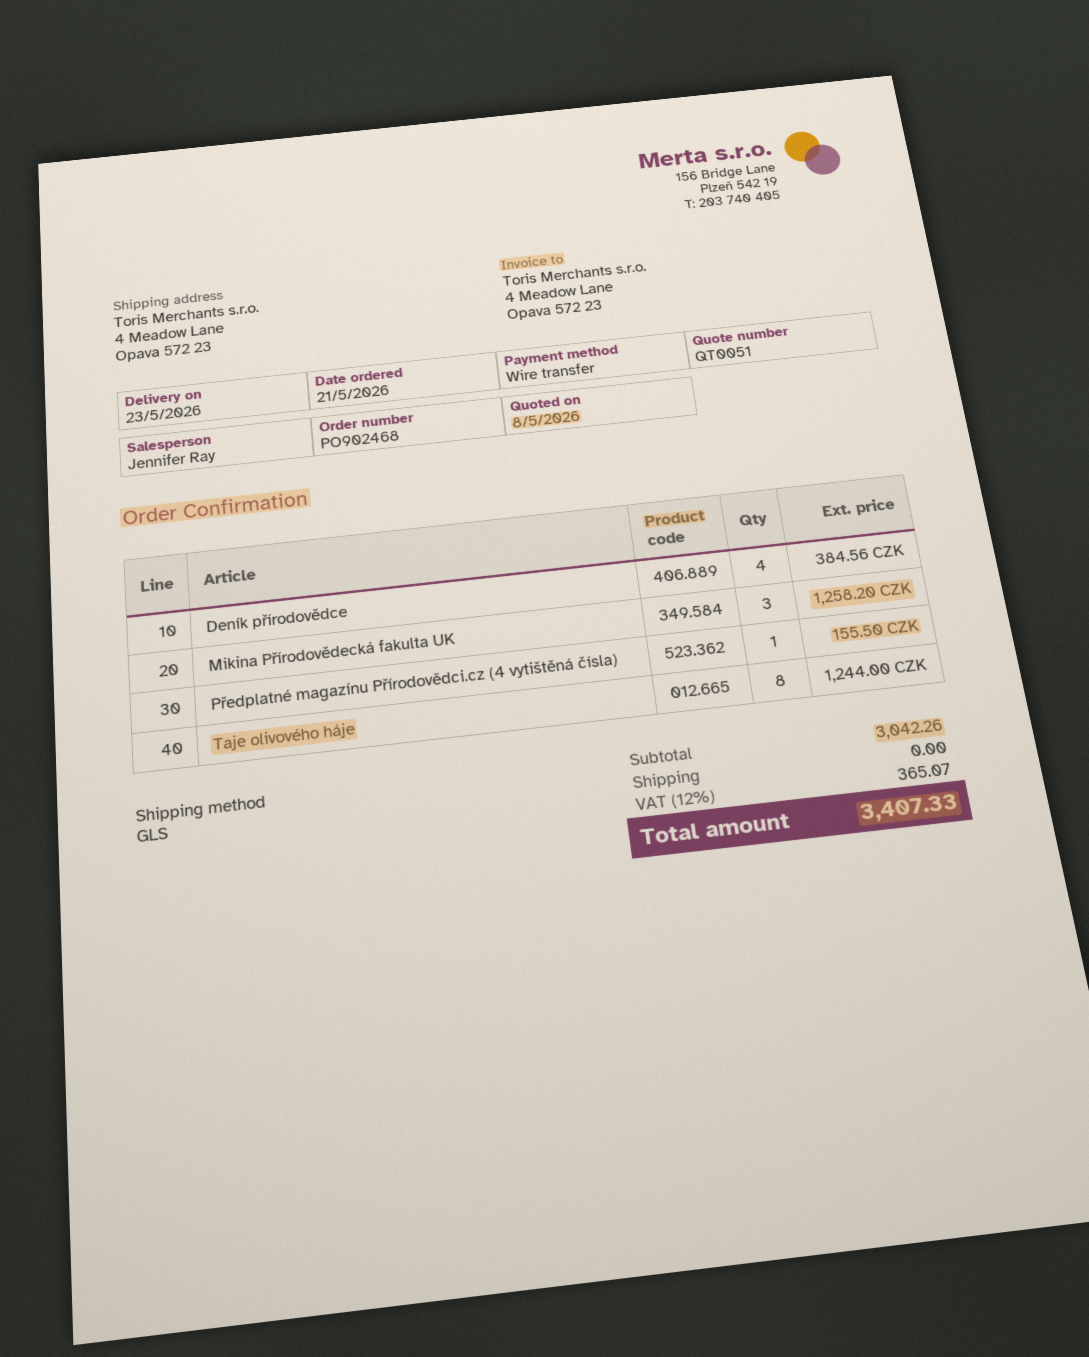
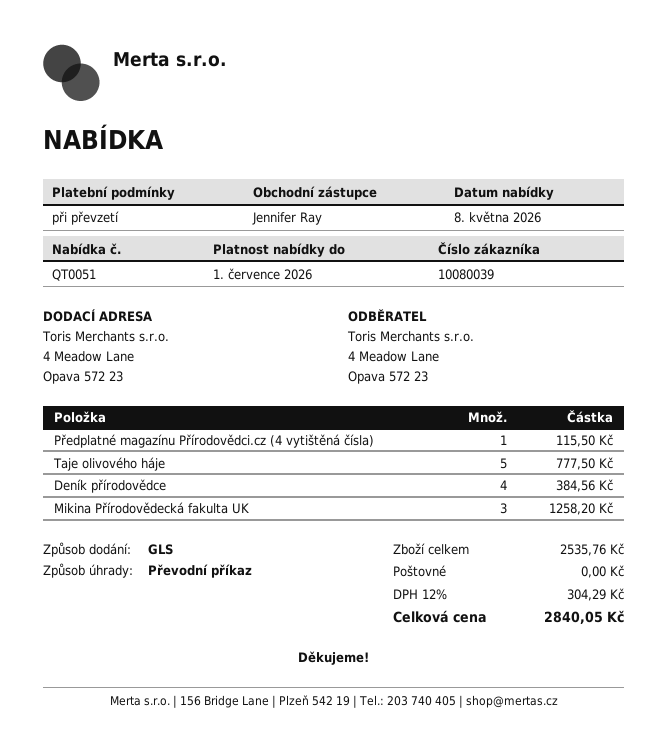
Předplatné magazínu Přírodovědci.cz (4 vytištěná čísla): 1 for 155.50 -> 1 for 115.50
Taje olivového háje: 8 for 1244.00 -> 5 for 777.50
subtotal: 3042.26 -> 2535.76
tax: 12% = 365.07 -> 12% = 304.29
total: 3407.33 -> 2840.05

